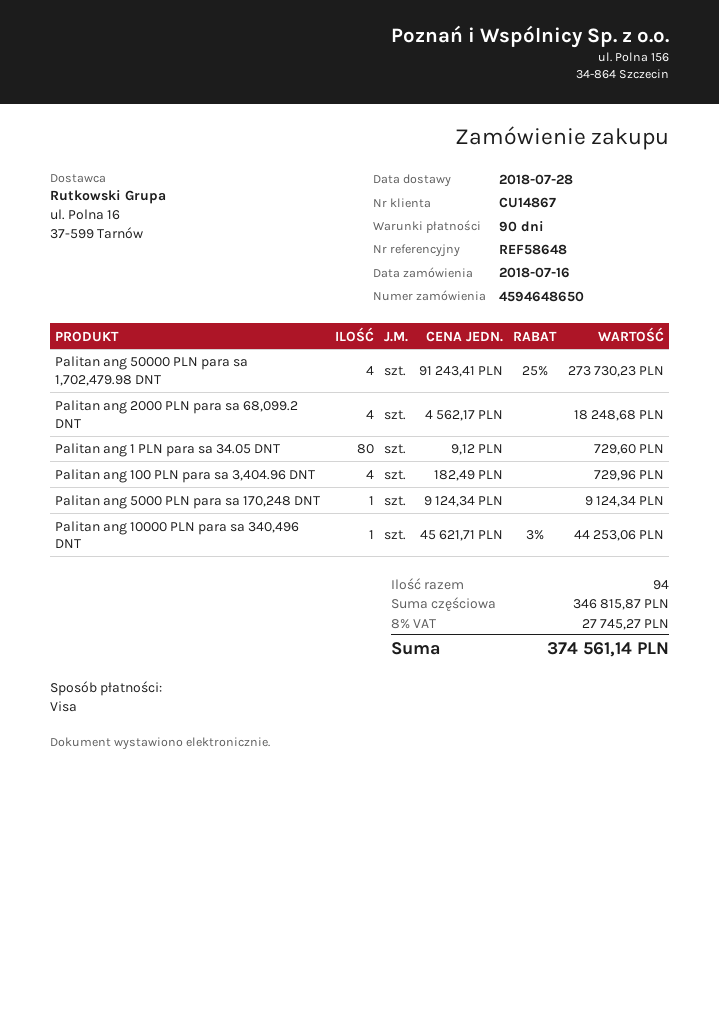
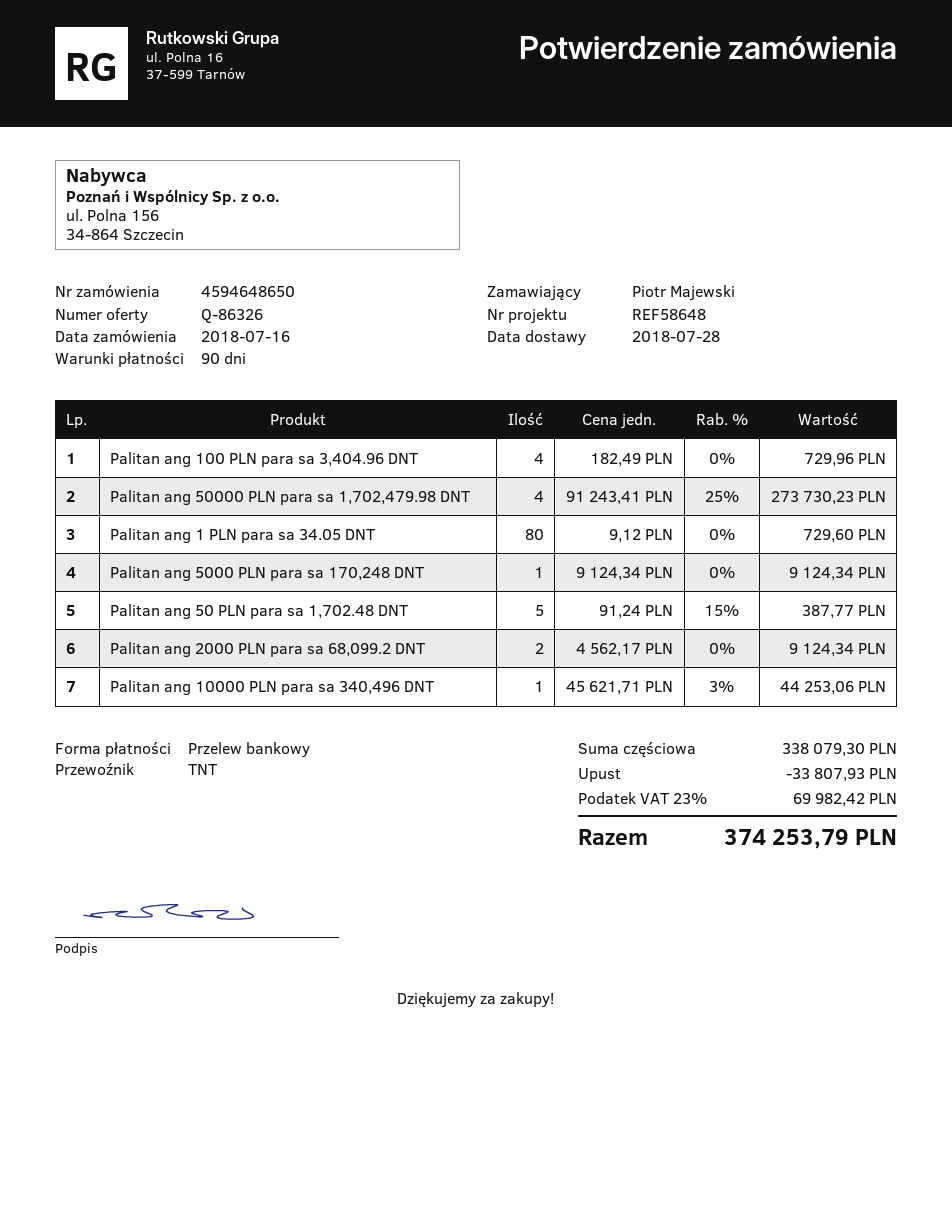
payment method: Visa -> bank transfer
Palitan ang 2000 PLN para sa 68,099.2 DNT: 4 x 4562.17 = 18248.68 -> 2 x 4562.17 = 9124.34
Palitan ang 50 PLN para sa 1,702.48 DNT: none -> 5 x 91.24 - 15% = 387.77
subtotal: 346815.87 -> 338079.30
discount: none -> 33807.93
tax: 8% = 27745.27 -> 23% = 69982.42
total: 374561.14 -> 374253.79

